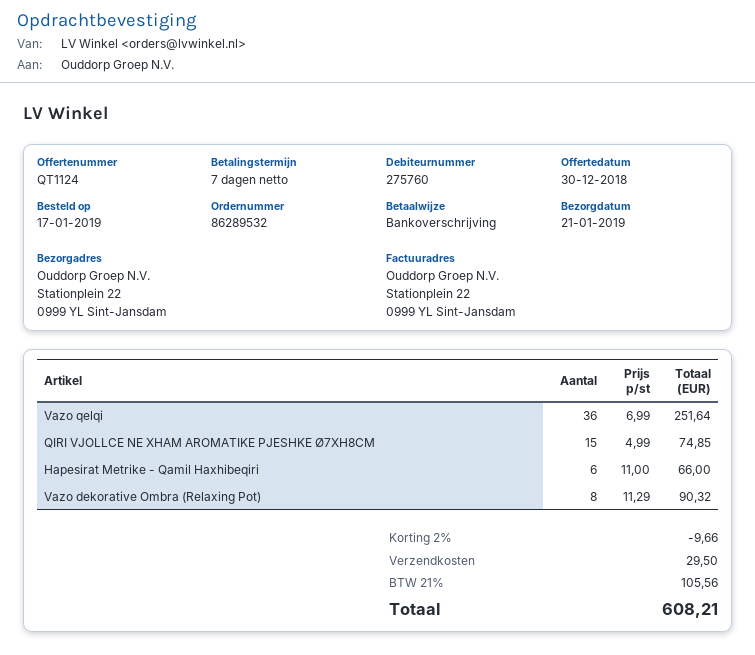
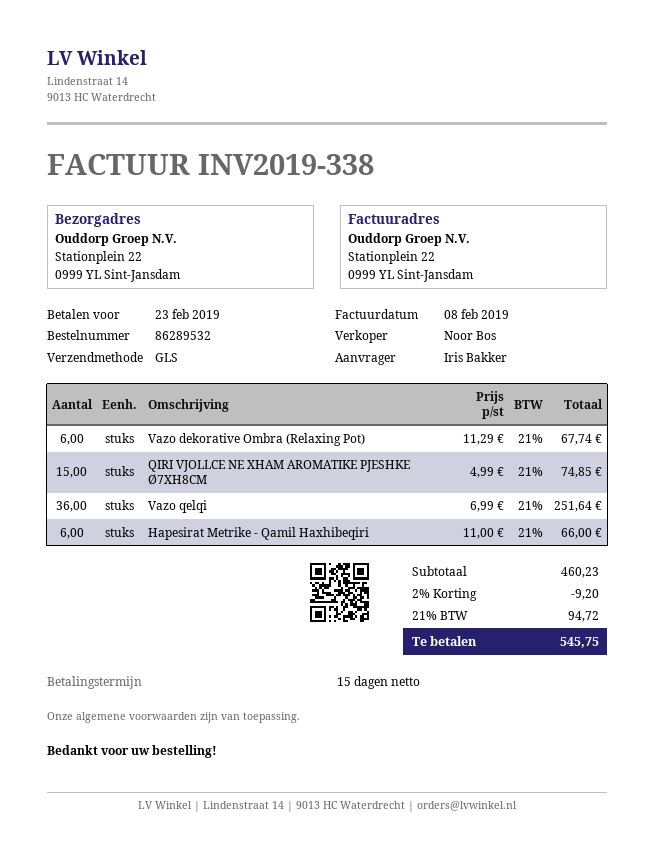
payment terms: 7 days -> 15 days
Vazo dekorative Ombra (Relaxing Pot): 8 x 11.29 = 90.32 -> 6 x 11.29 = 67.74
discount: 2% = 9.66 -> 2% = 9.20
shipping: 29.50 -> none
tax: 21% = 105.56 -> 21% = 94.72
total: 608.21 -> 545.75

